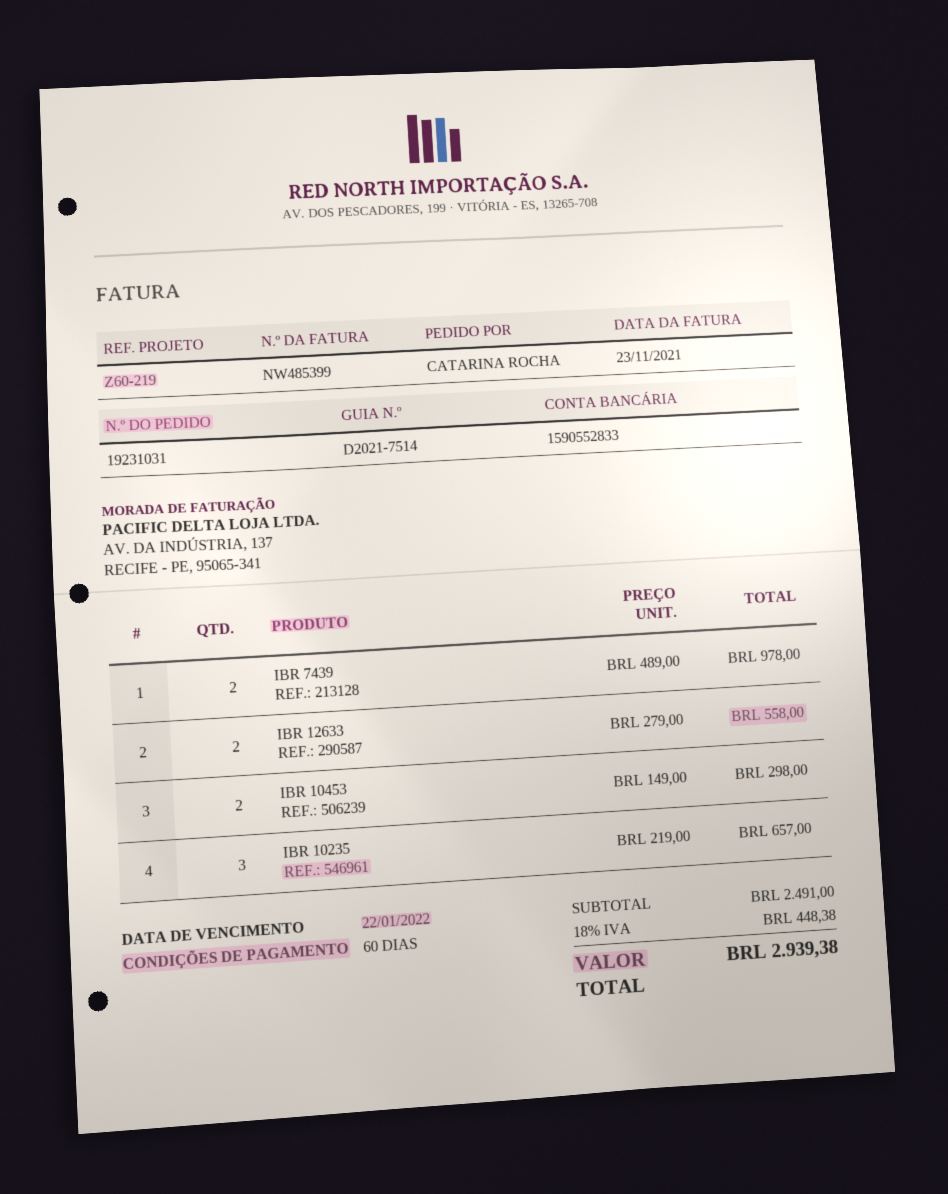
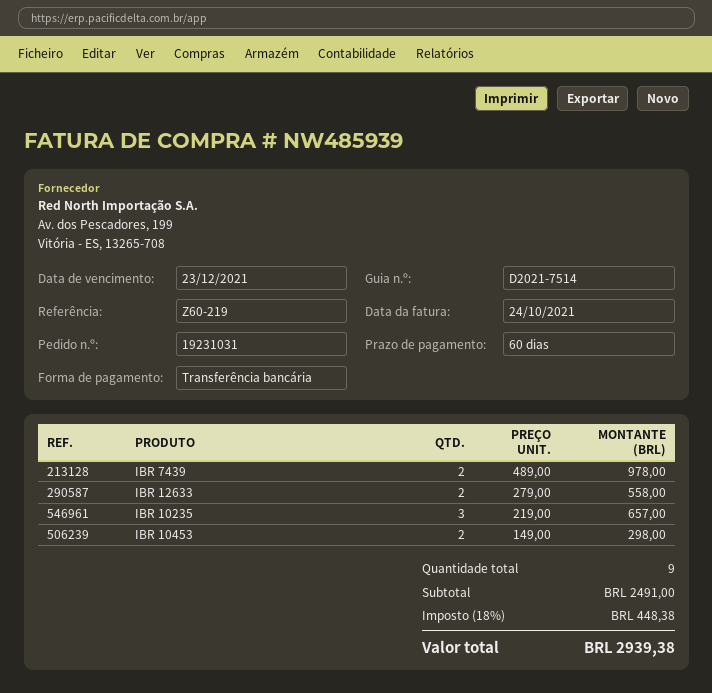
invoice number: NW485399 -> NW485939
invoice date: 2021-11-23 -> 2021-10-24
due date: 2022-01-22 -> 2021-12-23

